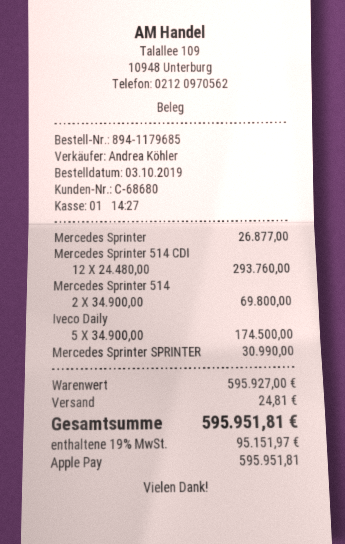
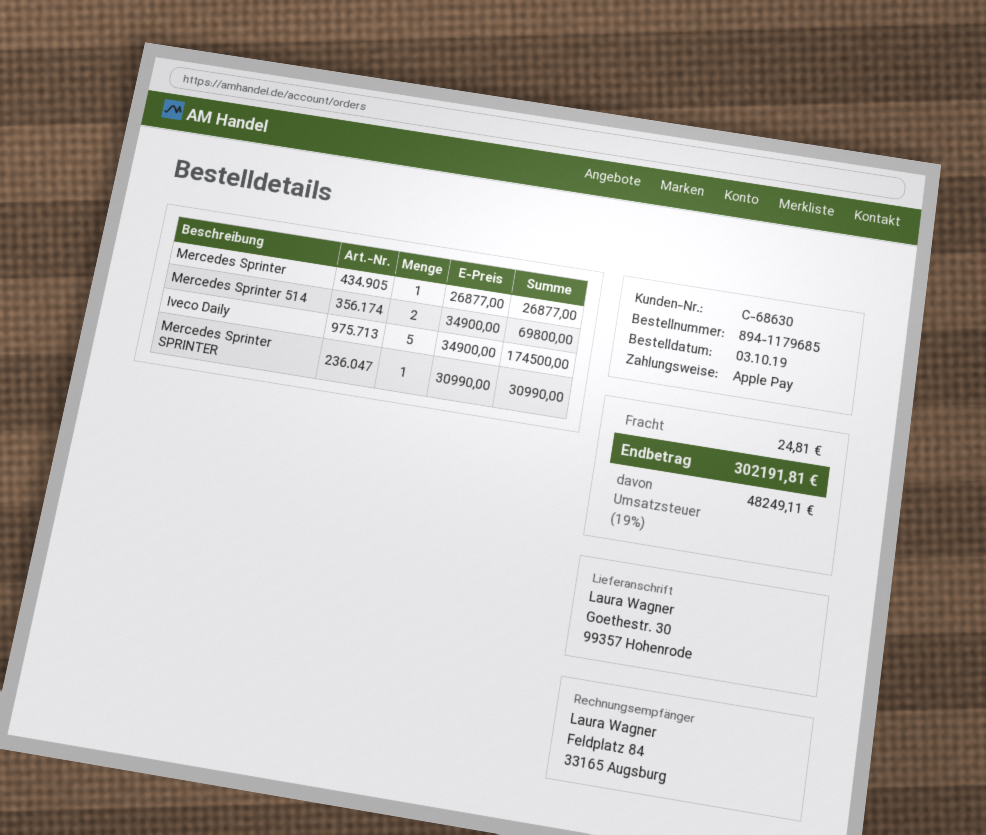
customer number: C-68680 -> C-68630
Mercedes Sprinter 514 CDI: 12 x 24480.00 = 293760.00 -> none
tax: 19% = 95151.97 -> 19% = 48249.11
total: 595951.81 -> 302191.81

